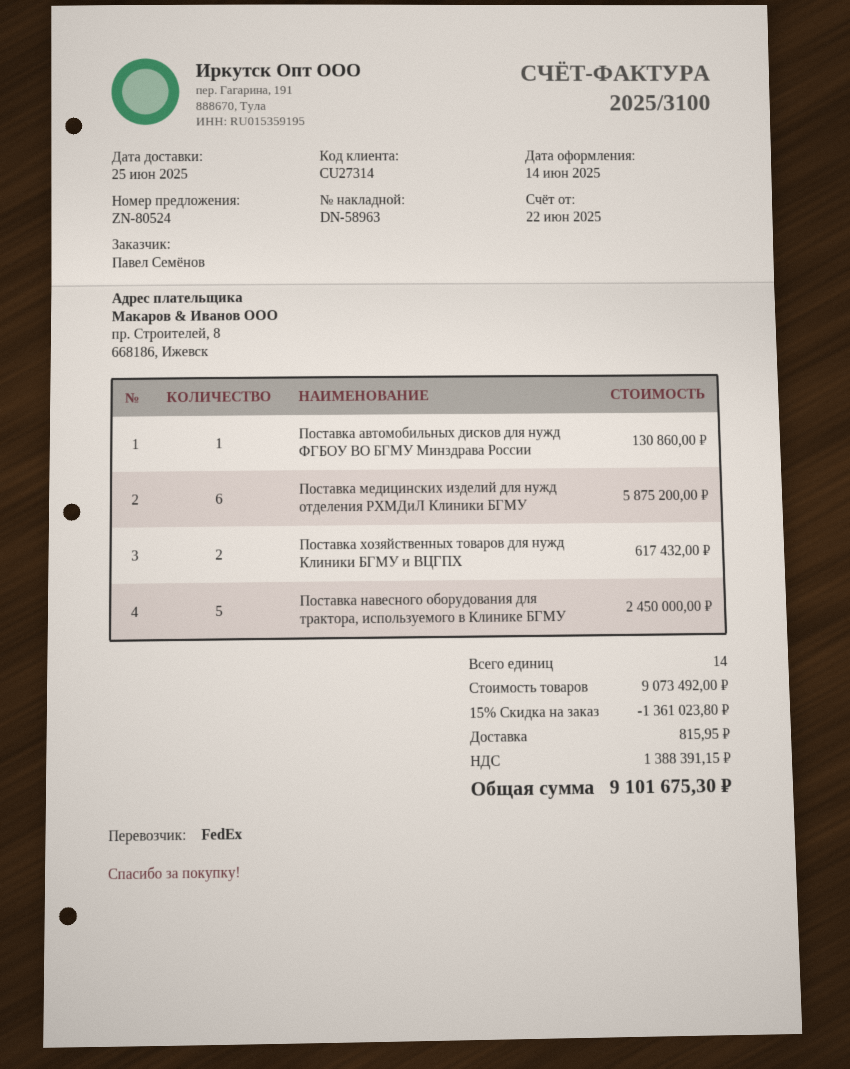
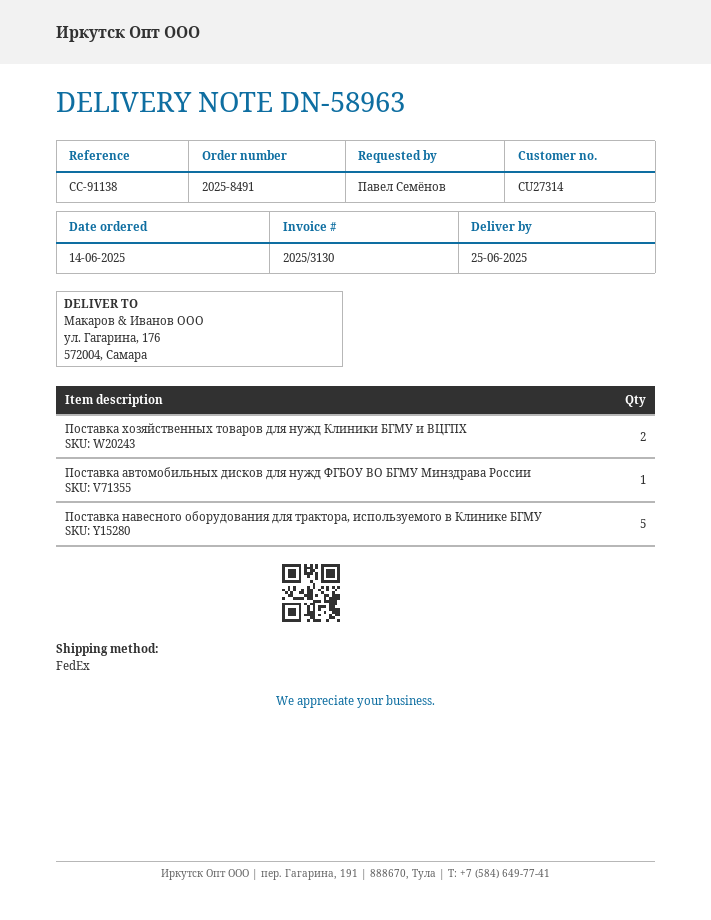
invoice number: 2025/3100 -> 2025/3130
Поставка медицинских изделий для нужд отделения РХМДиЛ Клиники БГМУ: 6 -> none

